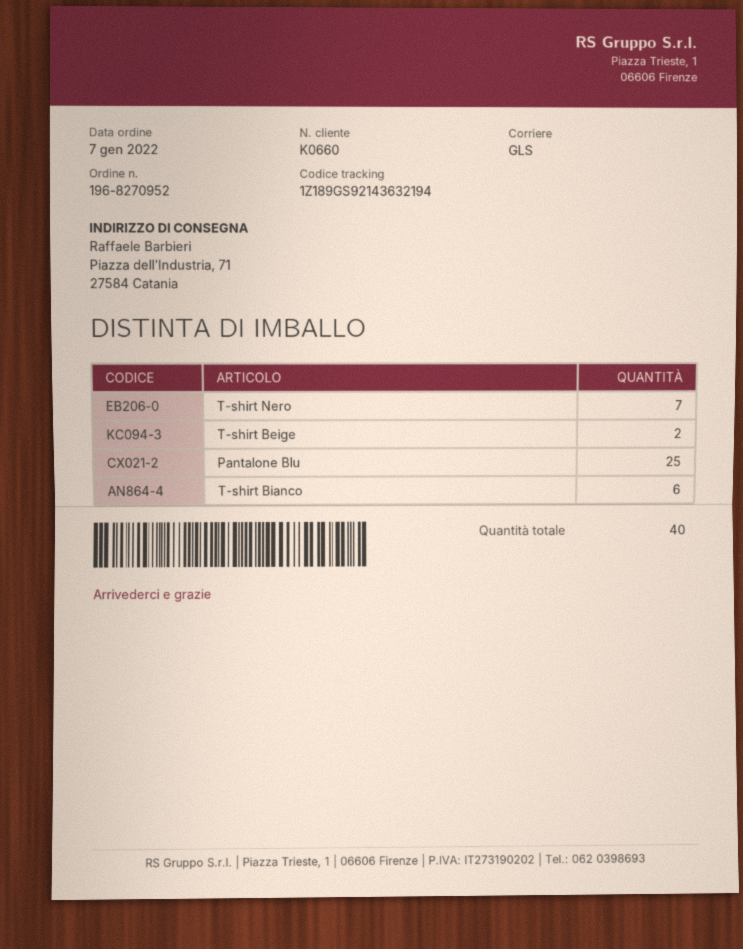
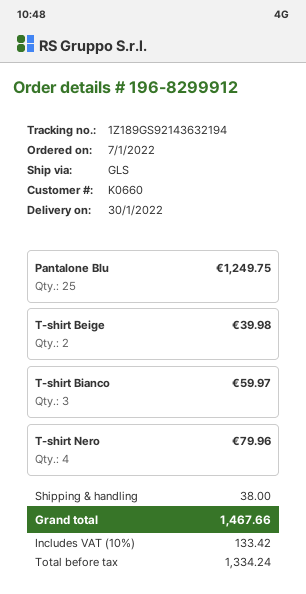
order number: 196-8270952 -> 196-8299912
T-shirt Nero: 7 -> 4
T-shirt Bianco: 6 -> 3

